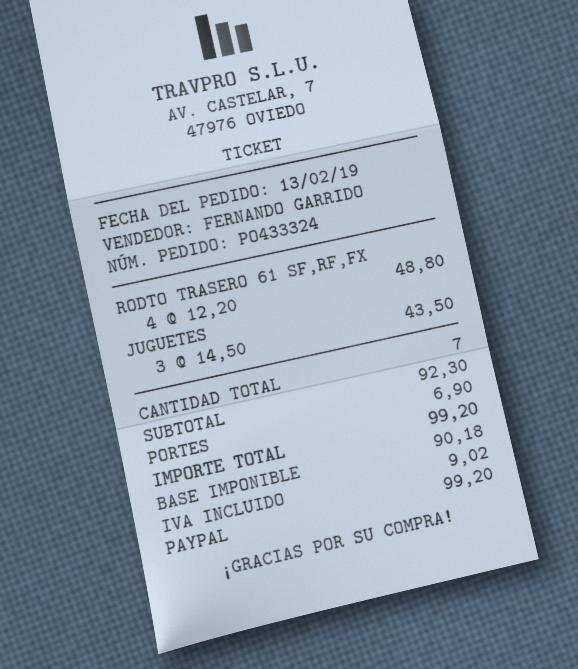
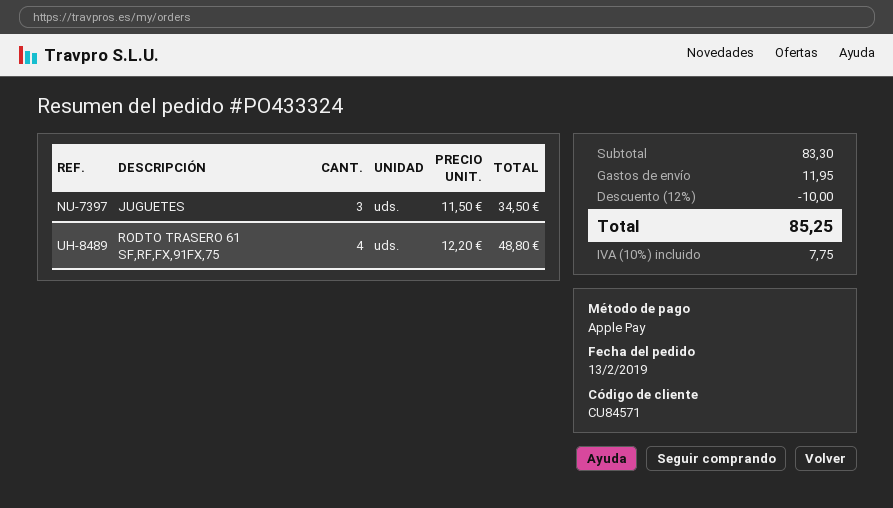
payment method: PayPal -> Apple Pay
JUGUETES: 3 x 14.50 = 43.50 -> 3 x 11.50 = 34.50
subtotal: 92.30 -> 83.30
discount: none -> 12% = 10.00
shipping: 6.90 -> 11.95
tax: 9.02 -> 7.75
total: 99.20 -> 85.25

